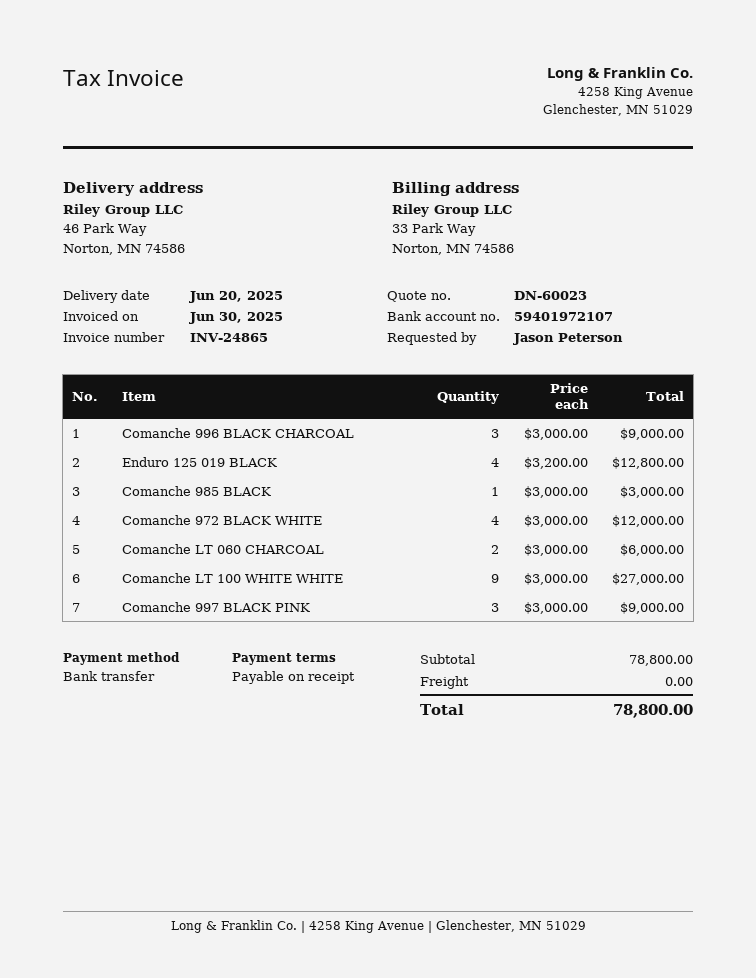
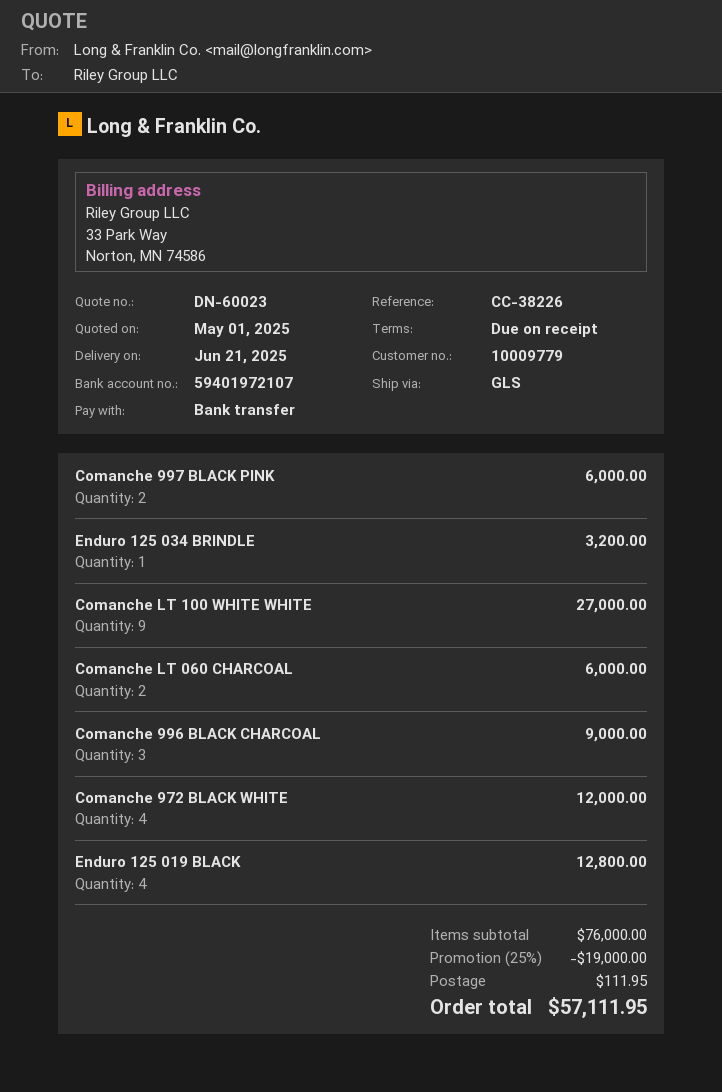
delivery date: 2025-06-20 -> 2025-06-21
Comanche 985 BLACK: 1 for 3000.00 -> none
Comanche 997 BLACK PINK: 3 for 9000.00 -> 2 for 6000.00
Enduro 125 034 BRINDLE: none -> 1 for 3200.00
subtotal: 78800.00 -> 76000.00
discount: none -> 25% = 19000.00
shipping: 0.00 -> 111.95
total: 78800.00 -> 57111.95

